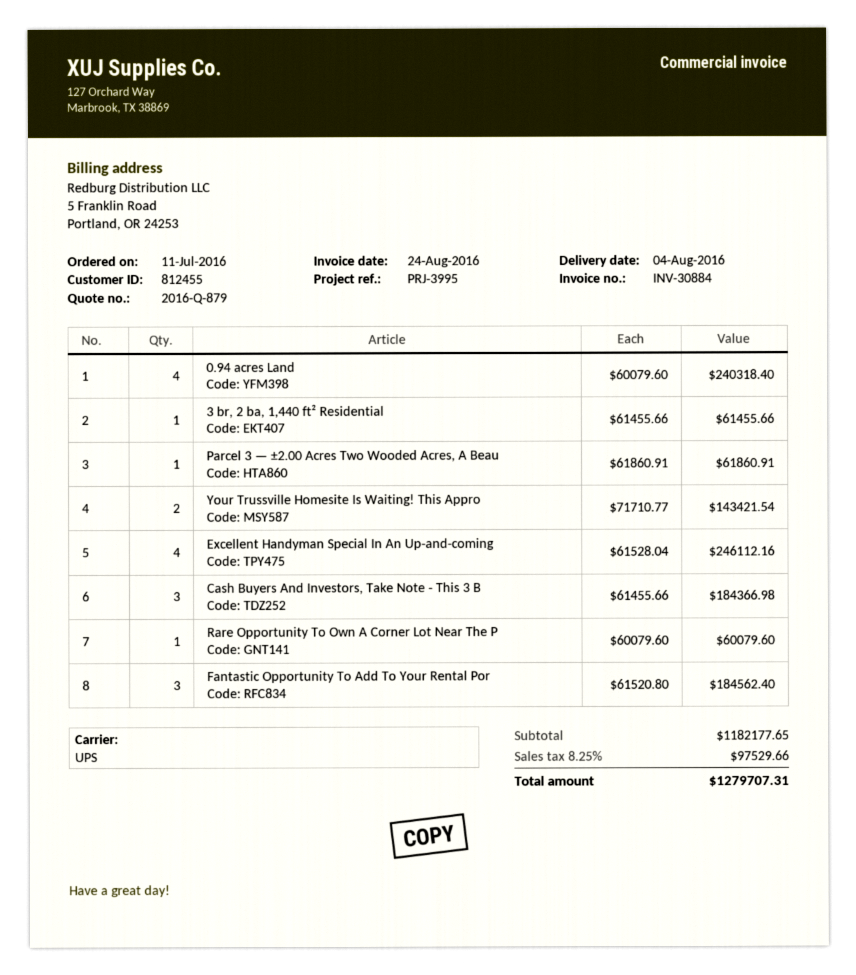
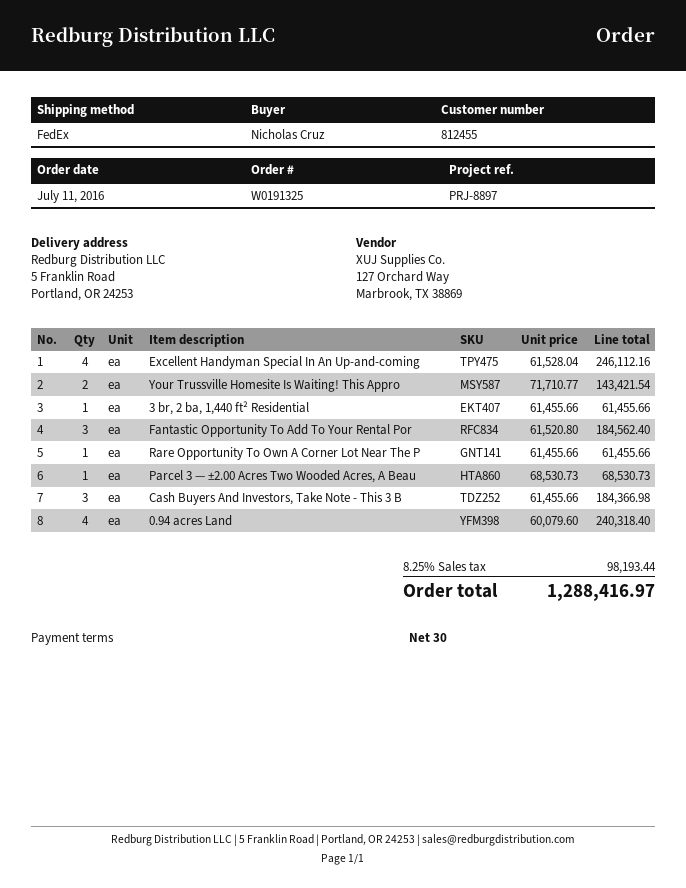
reference: PRJ-3995 -> PRJ-8897
shipping method: UPS -> FedEx
Parcel 3 — ±2.00 Acres Two Wooded Acres, A Beau: 1 x 61860.91 = 61860.91 -> 1 x 68530.73 = 68530.73
Rare Opportunity To Own A Corner Lot Near The P: 1 x 60079.60 = 60079.60 -> 1 x 61455.66 = 61455.66
tax: 8.25% = 97529.66 -> 8.25% = 98193.44
total: 1279707.31 -> 1288416.97

